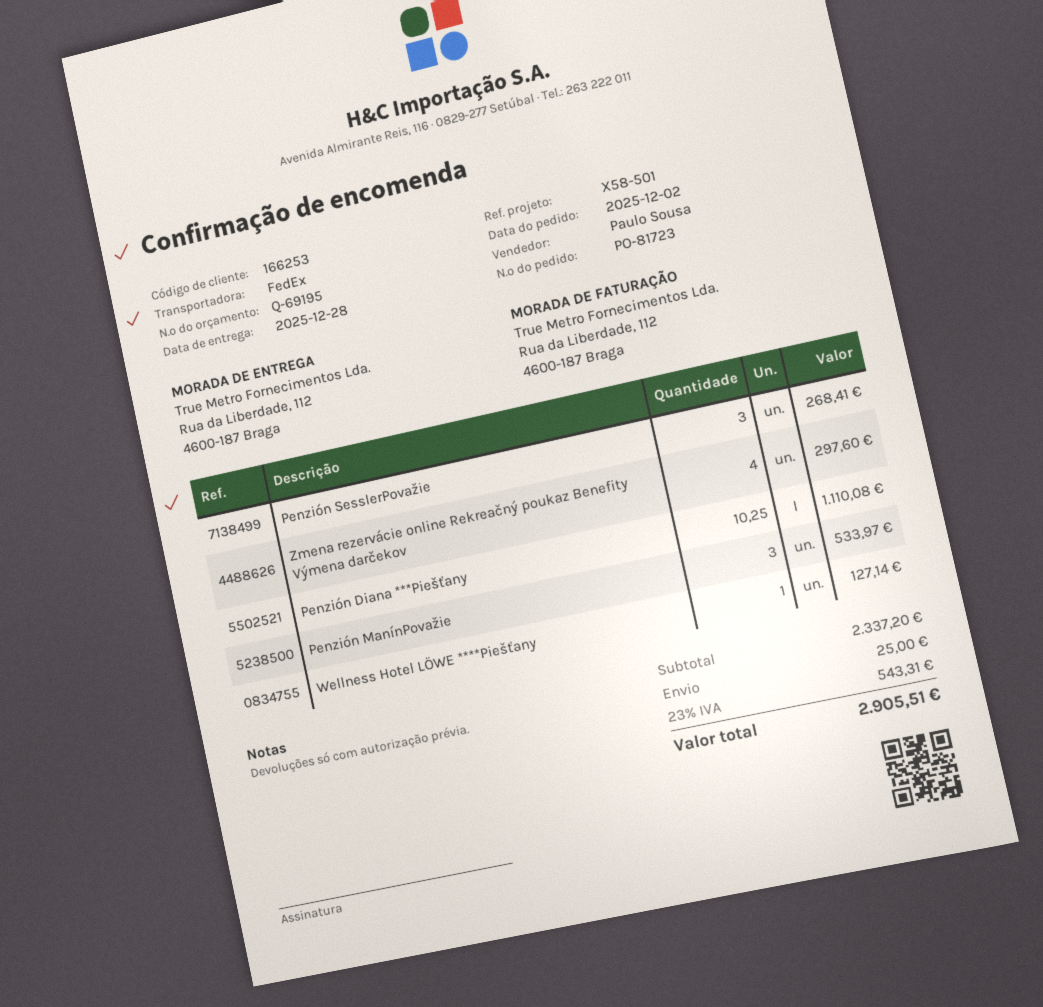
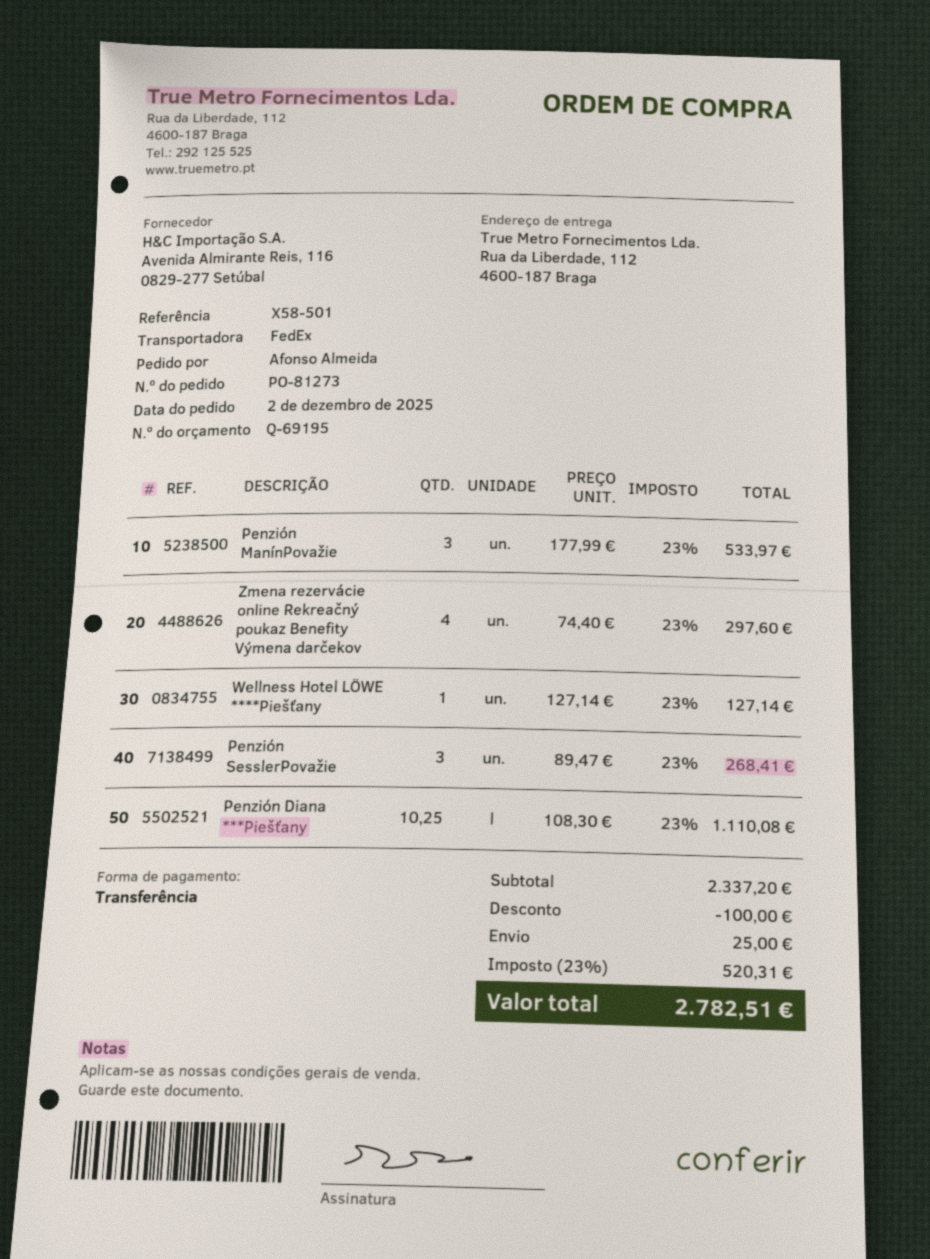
order number: PO-81723 -> PO-81273
discount: none -> 100.00
tax: 23% = 543.31 -> 23% = 520.31
total: 2905.51 -> 2782.51

